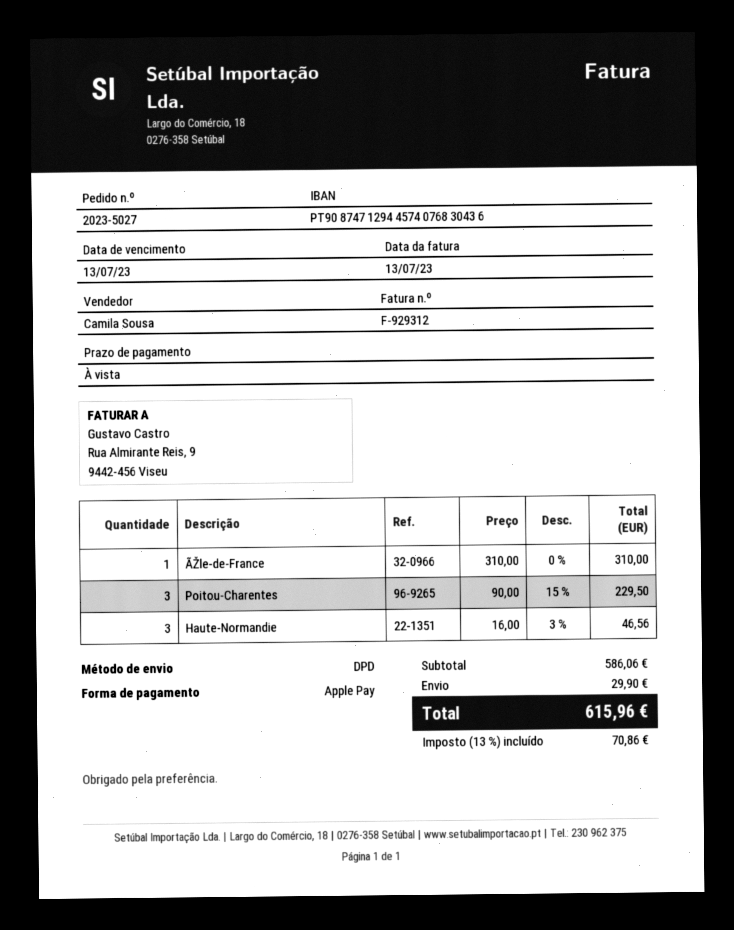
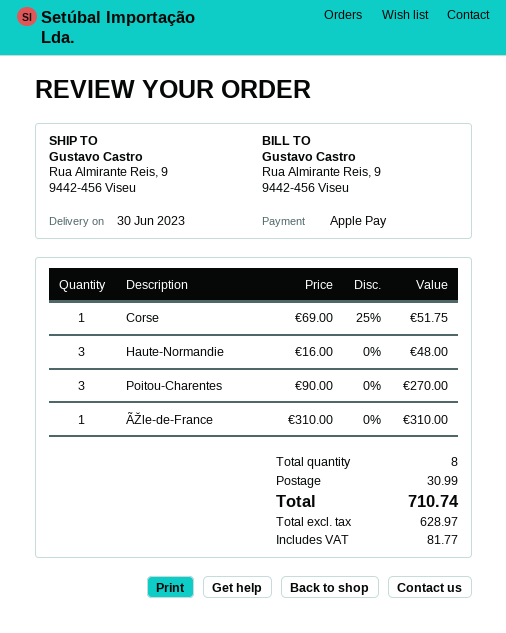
Poitou-Charentes: 3 x 90.00 - 15% = 229.50 -> 3 x 90.00 = 270.00
Haute-Normandie: 3 x 16.00 - 3% = 46.56 -> 3 x 16.00 = 48.00
Corse: none -> 1 x 69.00 - 25% = 51.75
shipping: 29.90 -> 30.99
tax: 70.86 -> 81.77
total: 615.96 -> 710.74

